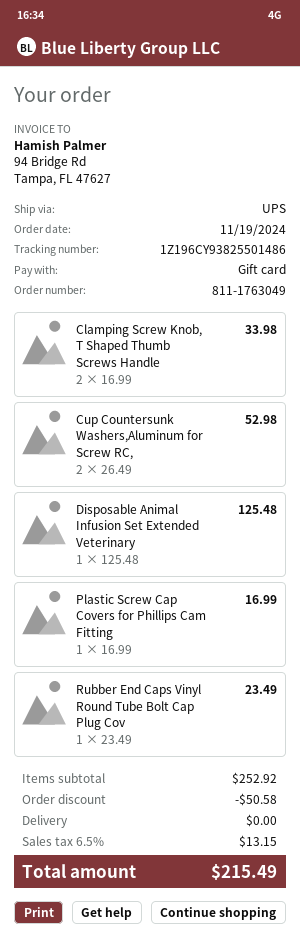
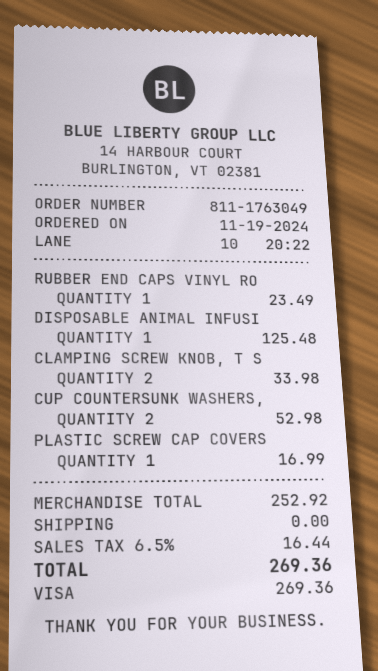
payment method: gift card -> Visa
discount: 50.58 -> none
tax: 6.5% = 13.15 -> 6.5% = 16.44
total: 215.49 -> 269.36

